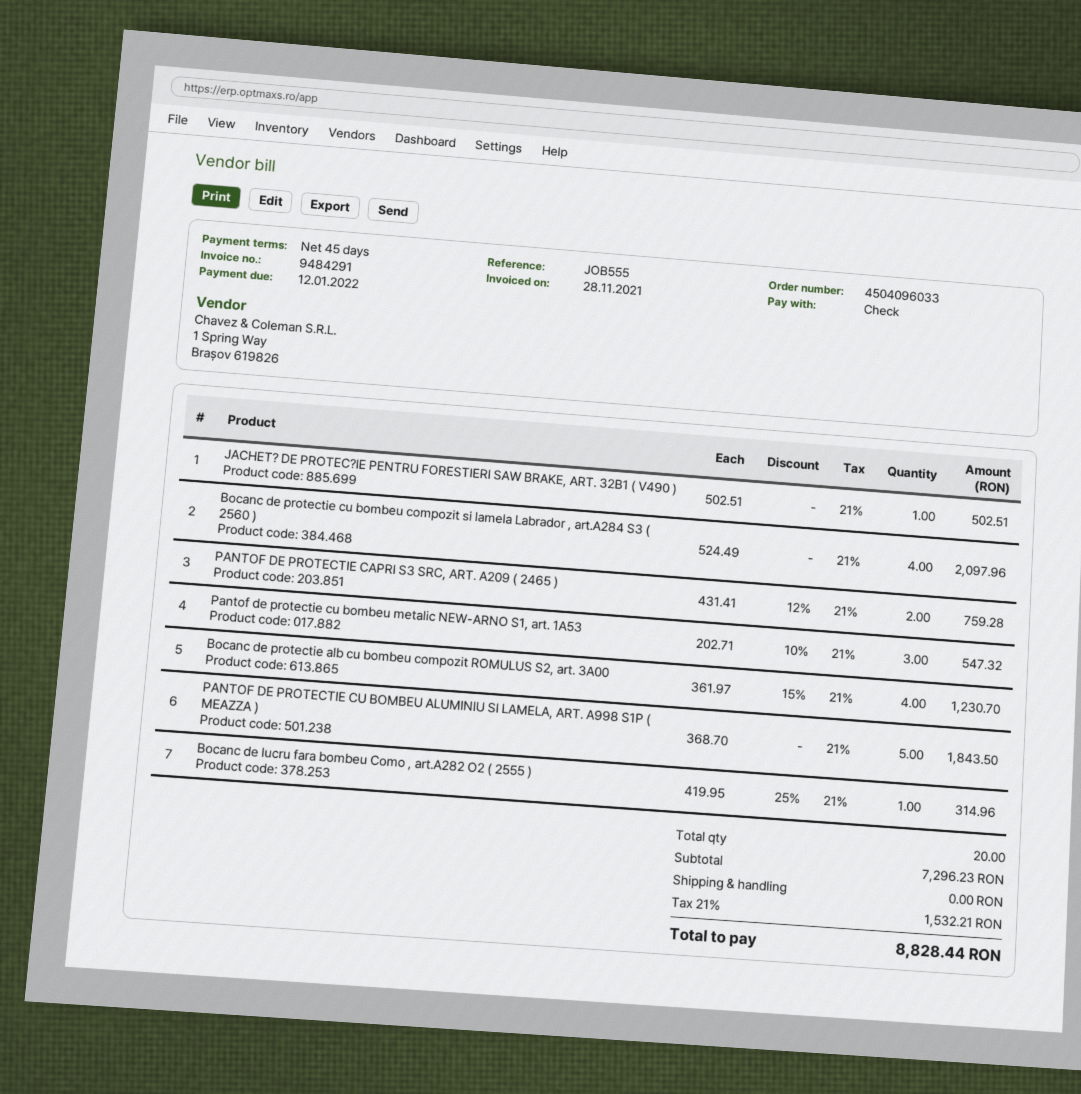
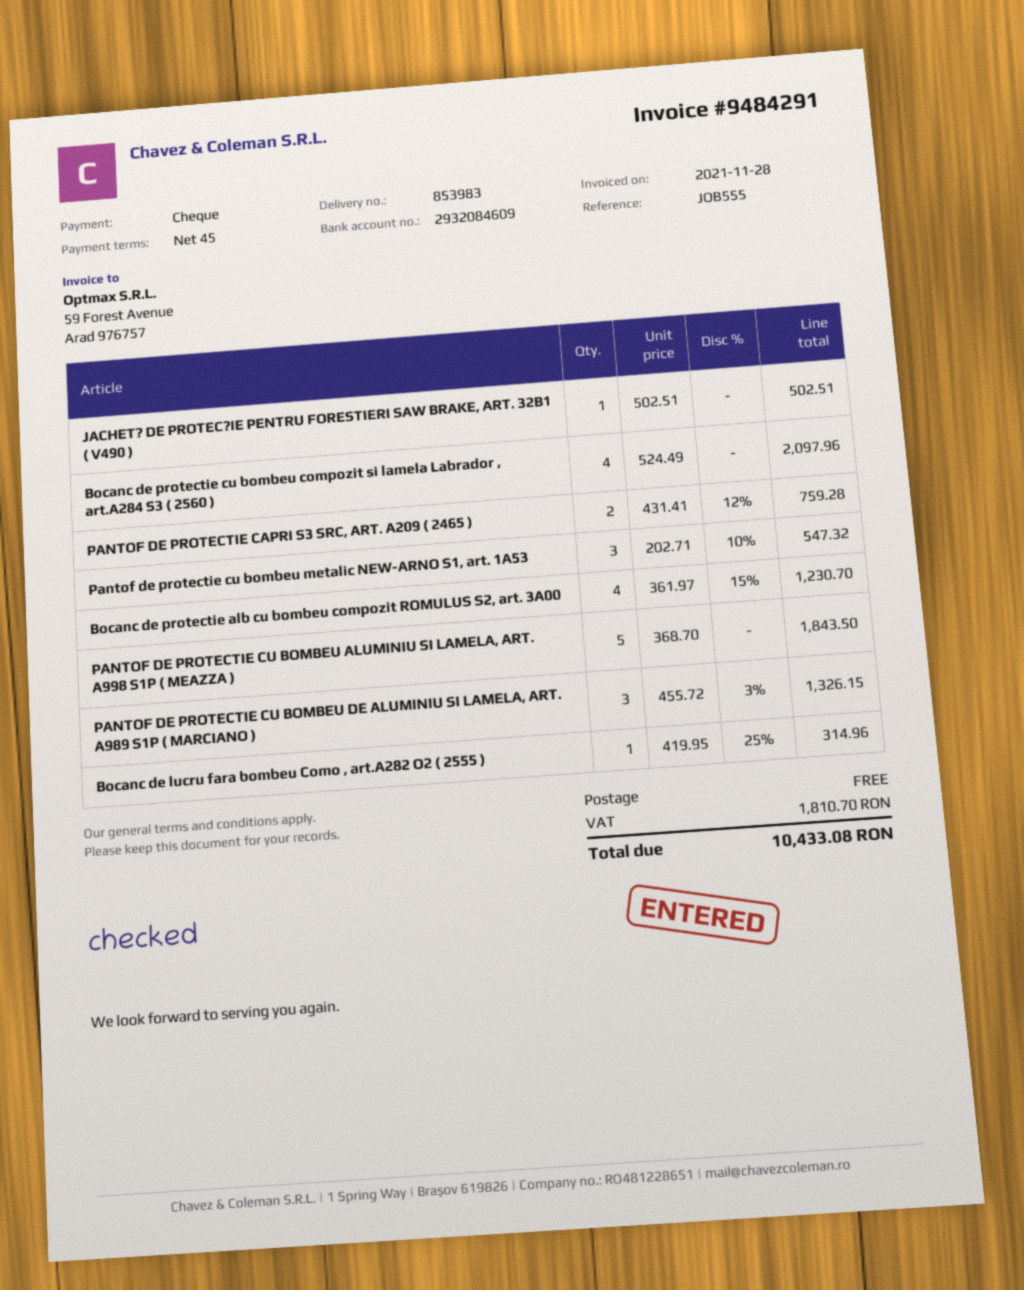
PANTOF DE PROTECTIE CU BOMBEU DE ALUMINIU SI LAMELA, ART. A989 S1P ( MARCIANO ): none -> 3 x 455.72 - 3% = 1326.15
tax: 1532.21 -> 1810.70
total: 8828.44 -> 10433.08

